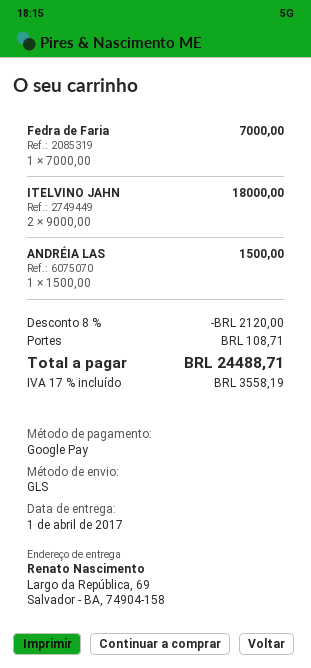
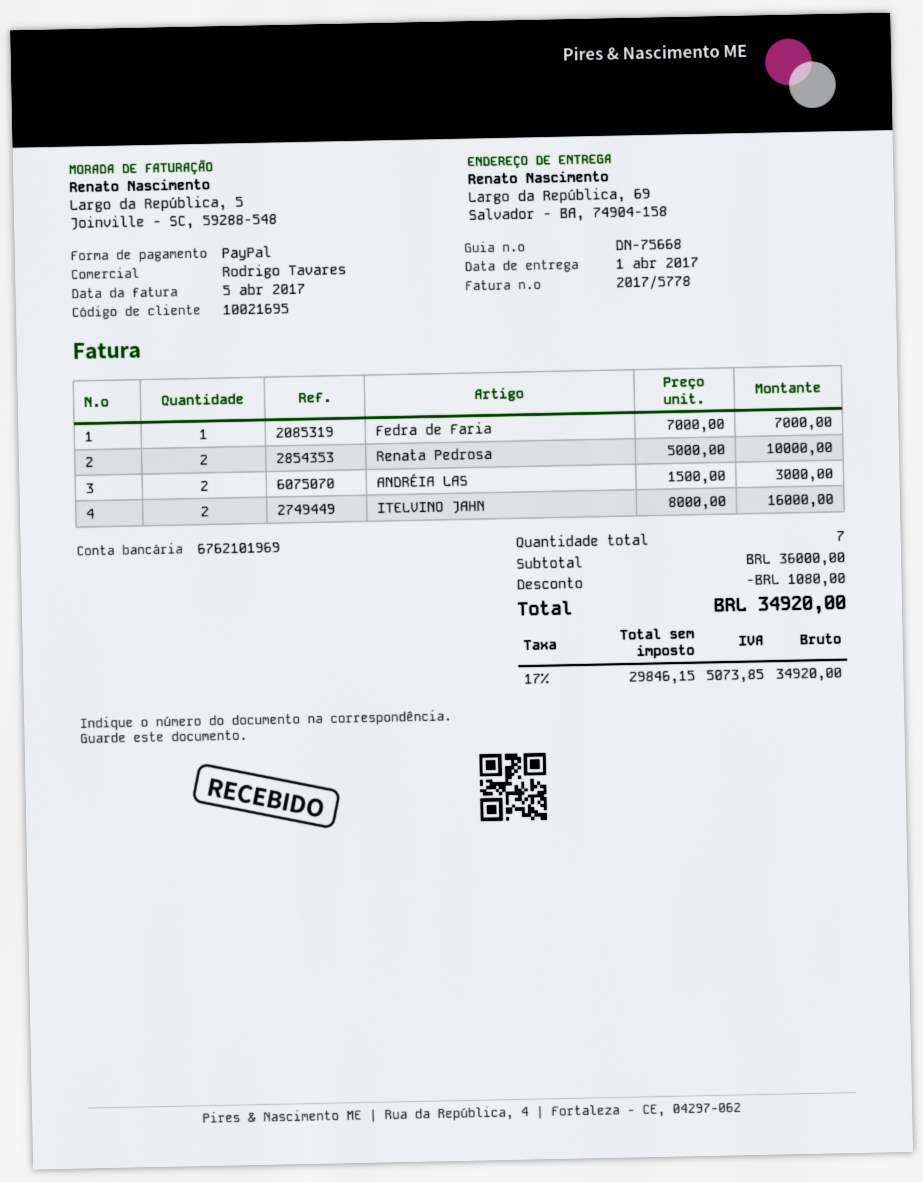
payment method: Google Pay -> PayPal
ITELVINO JAHN: 2 x 9000.00 = 18000.00 -> 2 x 8000.00 = 16000.00
ANDRÉIA LAS: 1 x 1500.00 = 1500.00 -> 2 x 1500.00 = 3000.00
Renata Pedrosa: none -> 2 x 5000.00 = 10000.00
discount: 2120.00 -> 1080.00
shipping: 108.71 -> none
tax: 17% = 3558.19 -> 17% = 5073.85
total: 24488.71 -> 34920.00

